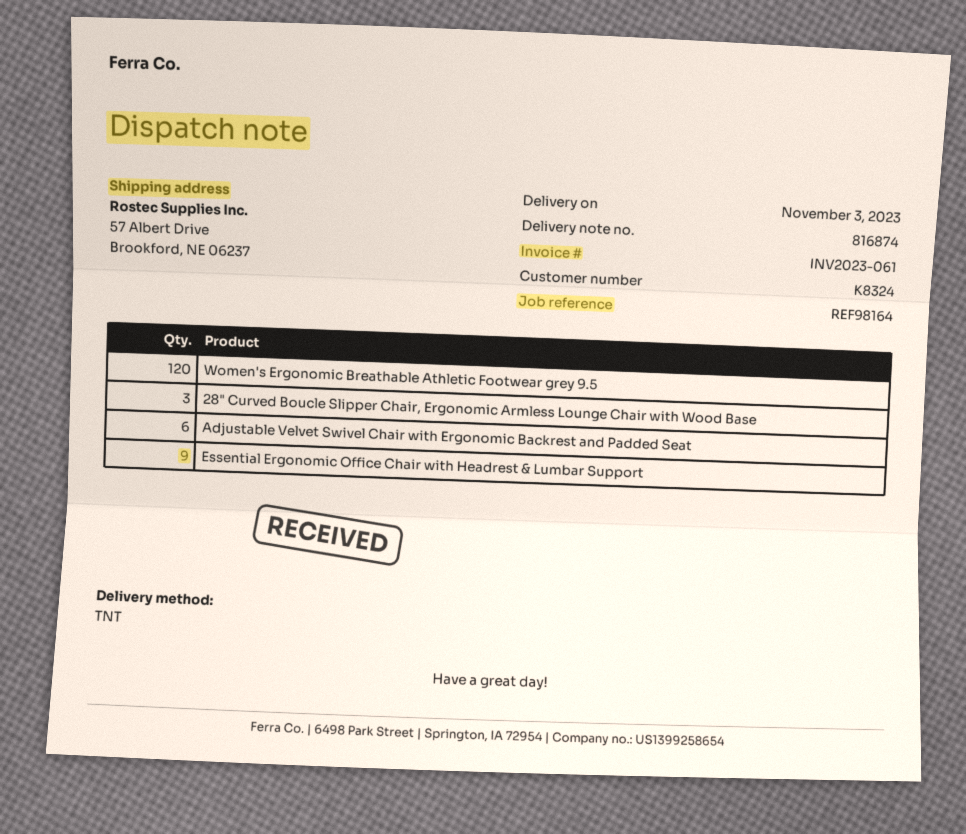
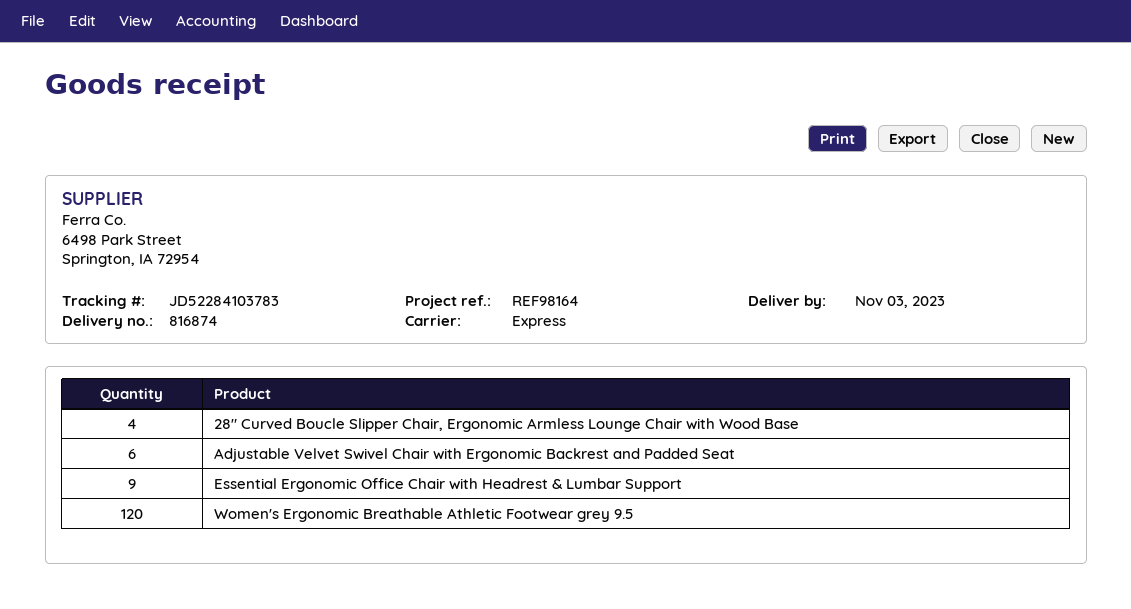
shipping method: TNT -> express
28" Curved Boucle Slipper Chair, Ergonomic Armless Lounge Chair with Wood Base: 3 -> 4

